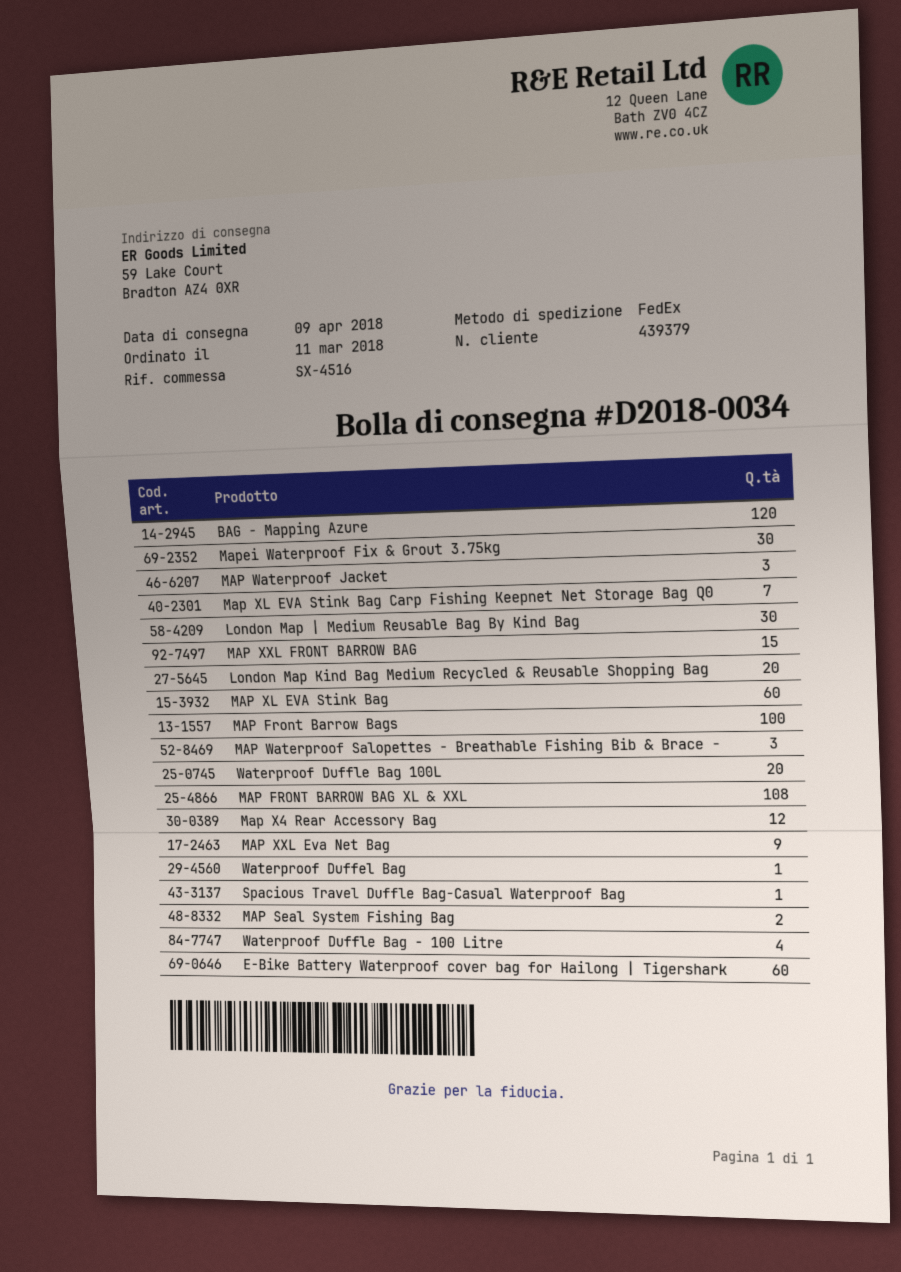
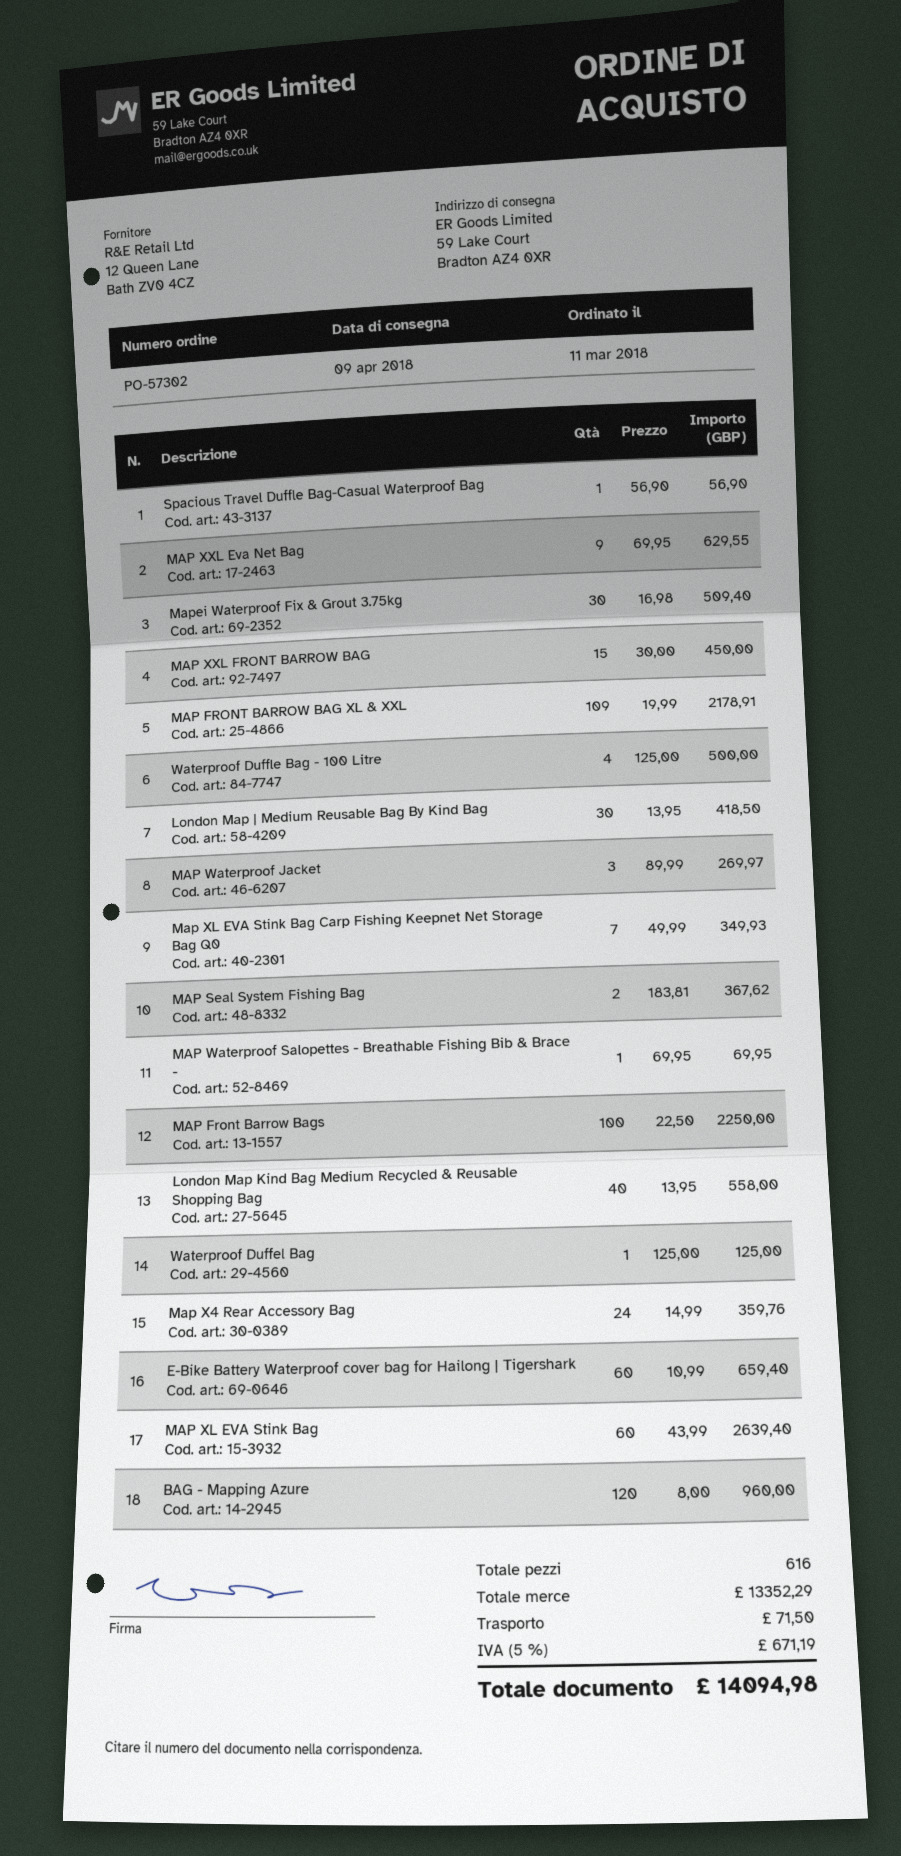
London Map Kind Bag Medium Recycled & Reusable Shopping Bag: 20 -> 40
MAP Waterproof Salopettes - Breathable Fishing Bib & Brace -: 3 -> 1
Waterproof Duffle Bag 100L: 20 -> none
MAP FRONT BARROW BAG XL & XXL: 108 -> 109
Map X4 Rear Accessory Bag: 12 -> 24

